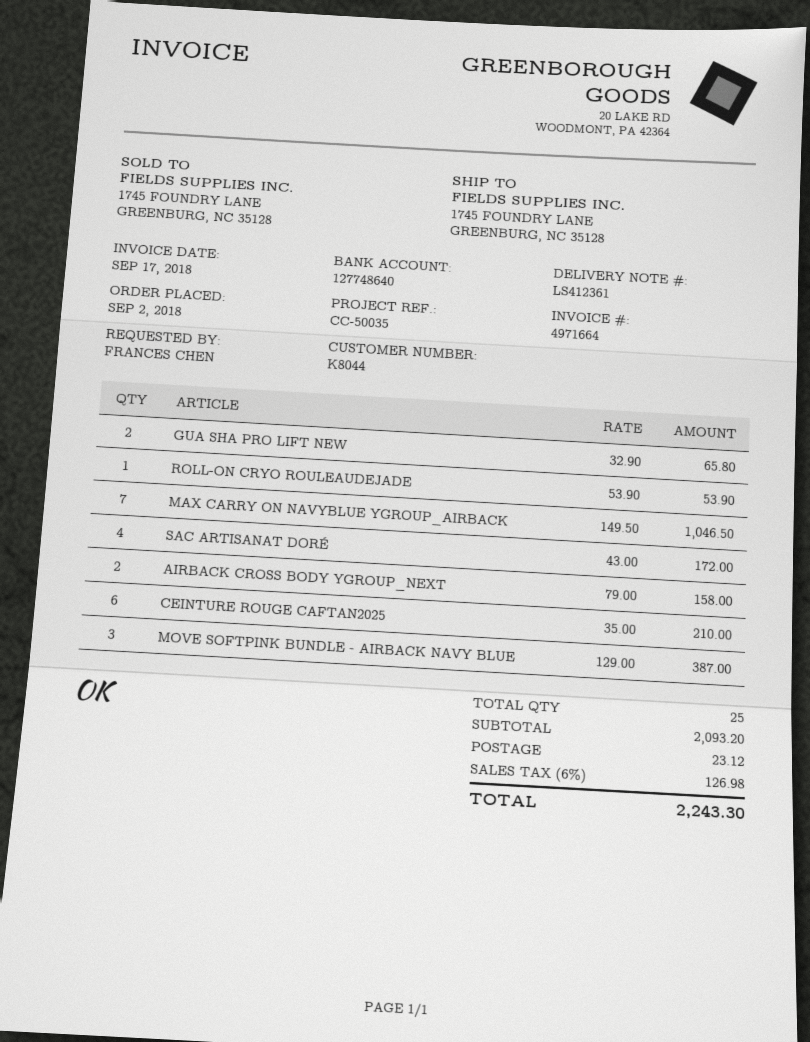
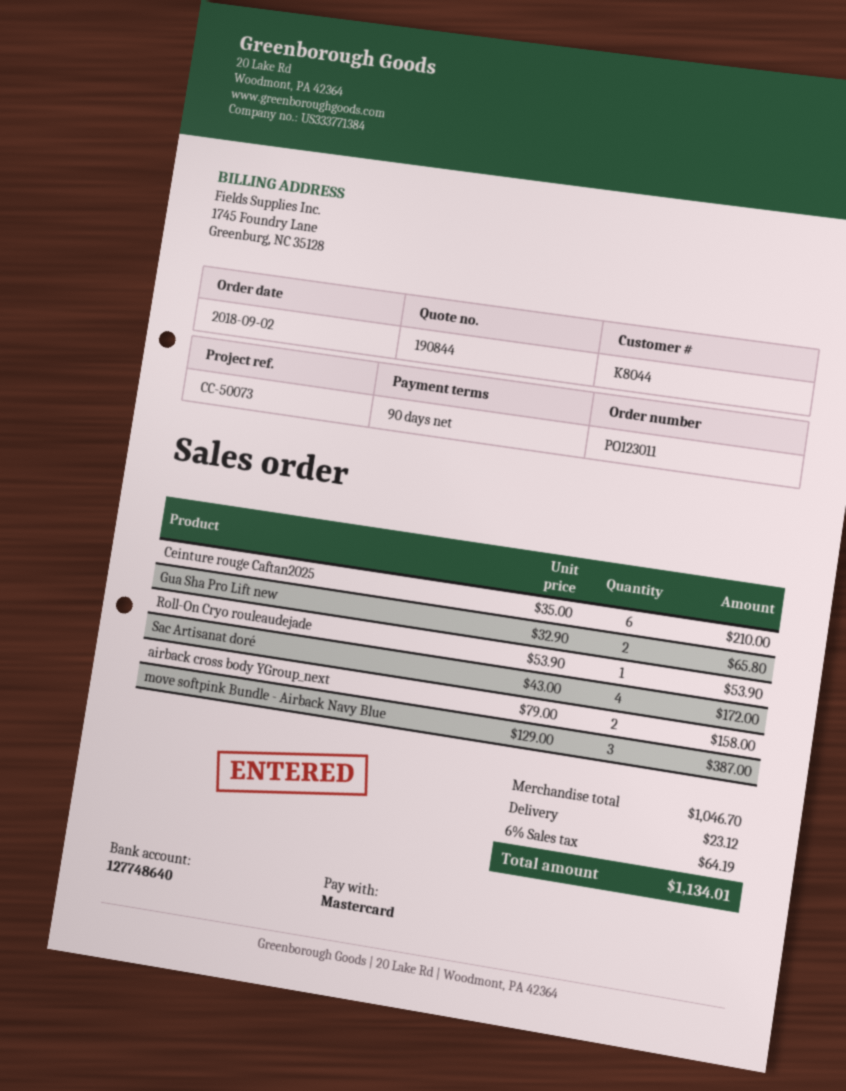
reference: CC-50035 -> CC-50073
MAX CARRY ON NAVYBLUE YGROUP_AIRBACK: 7 x 149.50 = 1046.50 -> none
subtotal: 2093.20 -> 1046.70
tax: 6% = 126.98 -> 6% = 64.19
total: 2243.30 -> 1134.01

